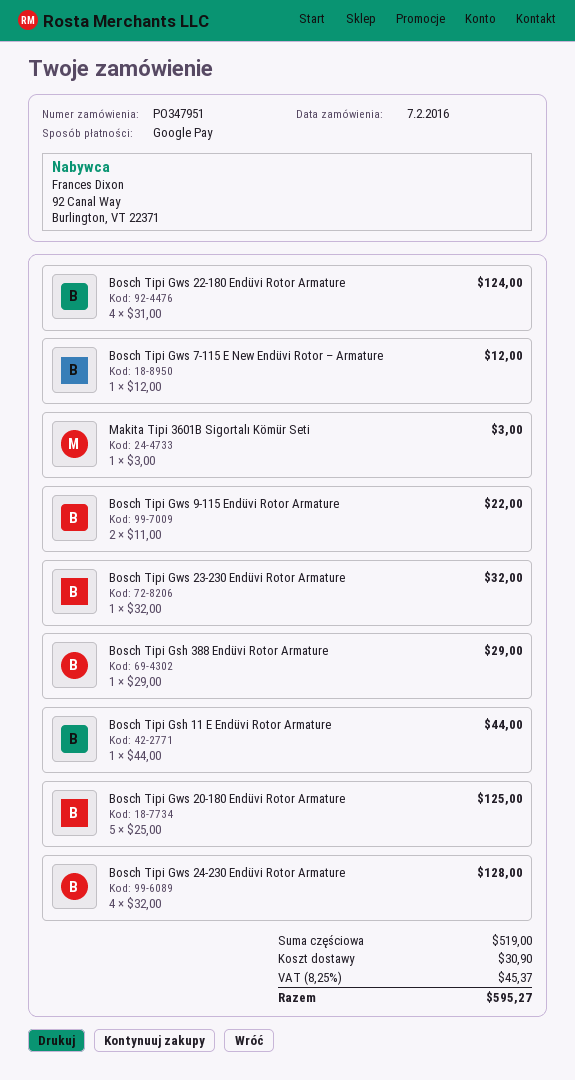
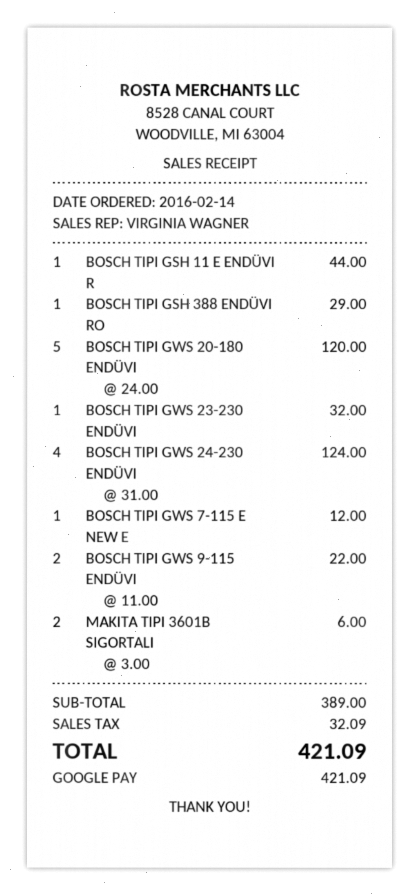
order date: 2016-02-07 -> 2016-02-14
Bosch Tipi Gws 22-180 Endüvi Rotor Armature: 4 x 31.00 = 124.00 -> none
Makita Tipi 3601B Sigortalı Kömür Seti: 1 x 3.00 = 3.00 -> 2 x 3.00 = 6.00
Bosch Tipi Gws 20-180 Endüvi Rotor Armature: 5 x 25.00 = 125.00 -> 5 x 24.00 = 120.00
Bosch Tipi Gws 24-230 Endüvi Rotor Armature: 4 x 32.00 = 128.00 -> 4 x 31.00 = 124.00
subtotal: 519.00 -> 389.00
shipping: 30.90 -> none
tax: 45.37 -> 32.09
total: 595.27 -> 421.09

